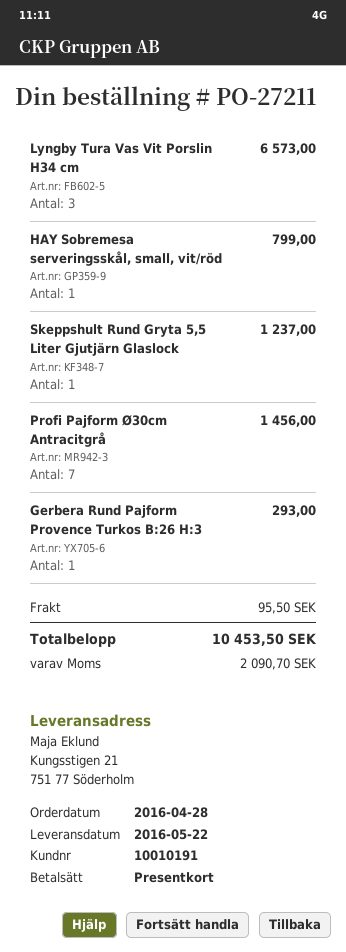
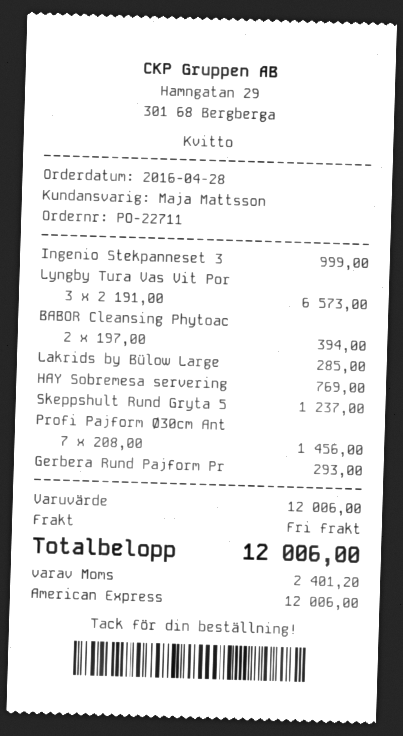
order number: PO-27211 -> PO-22711
payment method: gift card -> American Express
HAY Sobremesa serveringsskål, small, vit/röd: 1 for 799.00 -> 1 for 769.00
Ingenio Stekpanneset 3: none -> 1 for 999.00
BABOR Cleansing Phytoac: none -> 2 for 394.00
Lakrids by Bülow Large: none -> 1 for 285.00
shipping: 95.50 -> 0.00
tax: 2090.70 -> 2401.20
total: 10453.50 -> 12006.00

